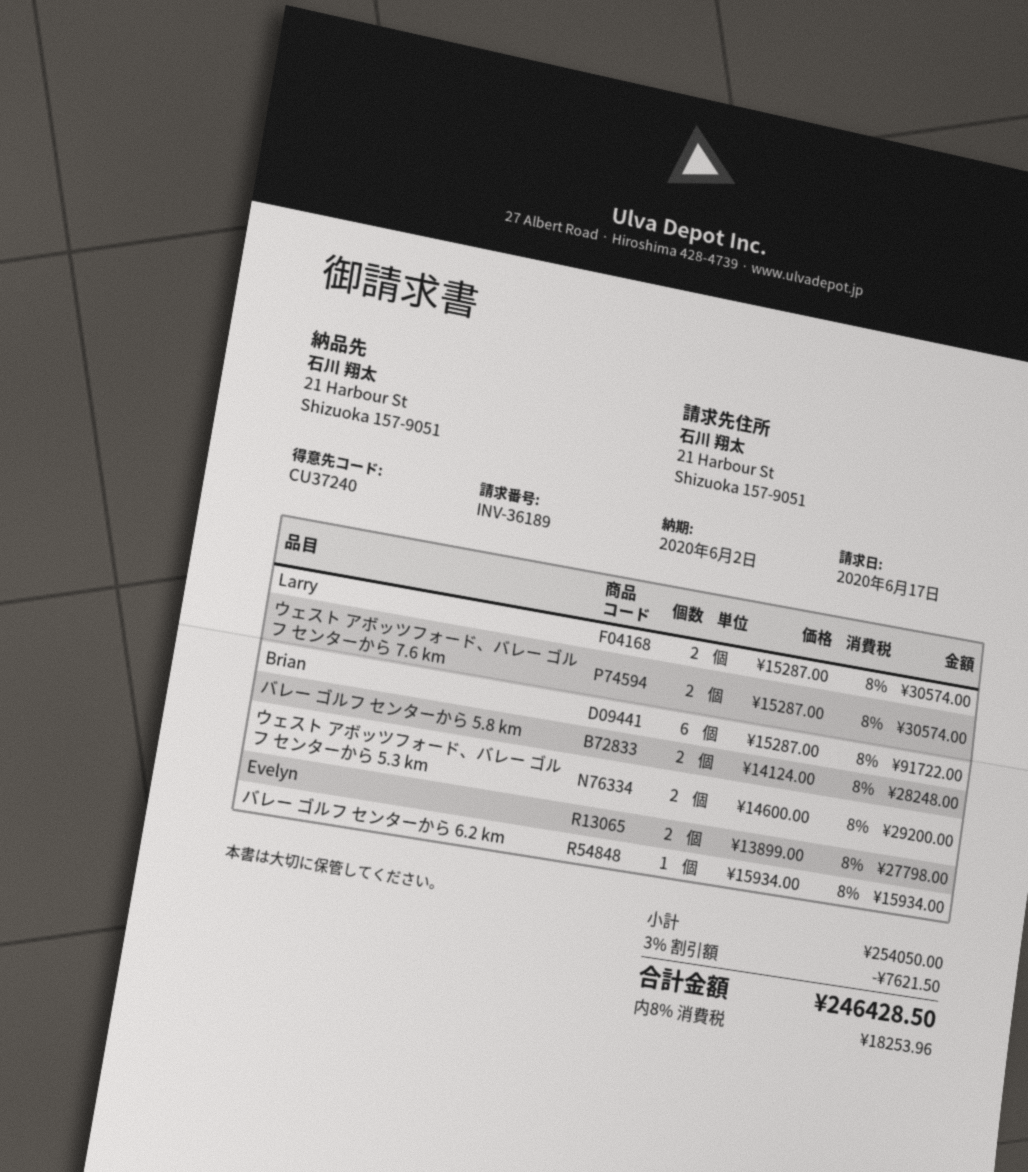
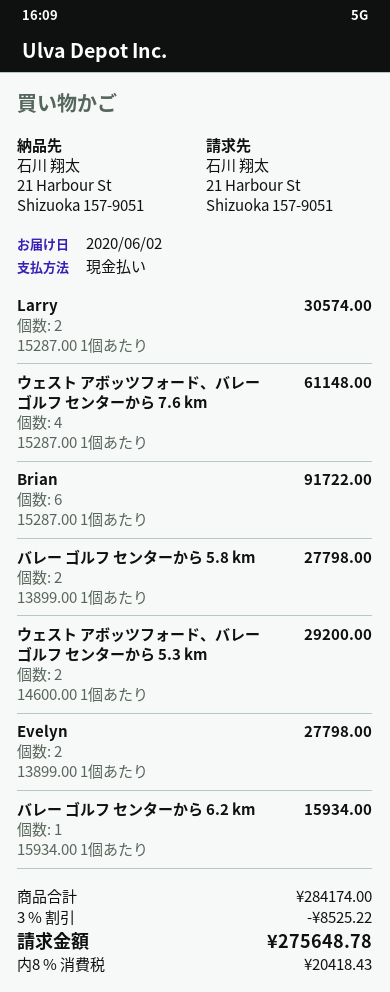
ウェスト アボッツフォード、バレー ゴルフ センターから 7.6 km: 2 x 15287.00 = 30574.00 -> 4 x 15287.00 = 61148.00
バレー ゴルフ センターから 5.8 km: 2 x 14124.00 = 28248.00 -> 2 x 13899.00 = 27798.00
subtotal: 254050.00 -> 284174.00
discount: 3% = 7621.50 -> 3% = 8525.22
tax: 8% = 18253.96 -> 8% = 20418.43
total: 246428.50 -> 275648.78

